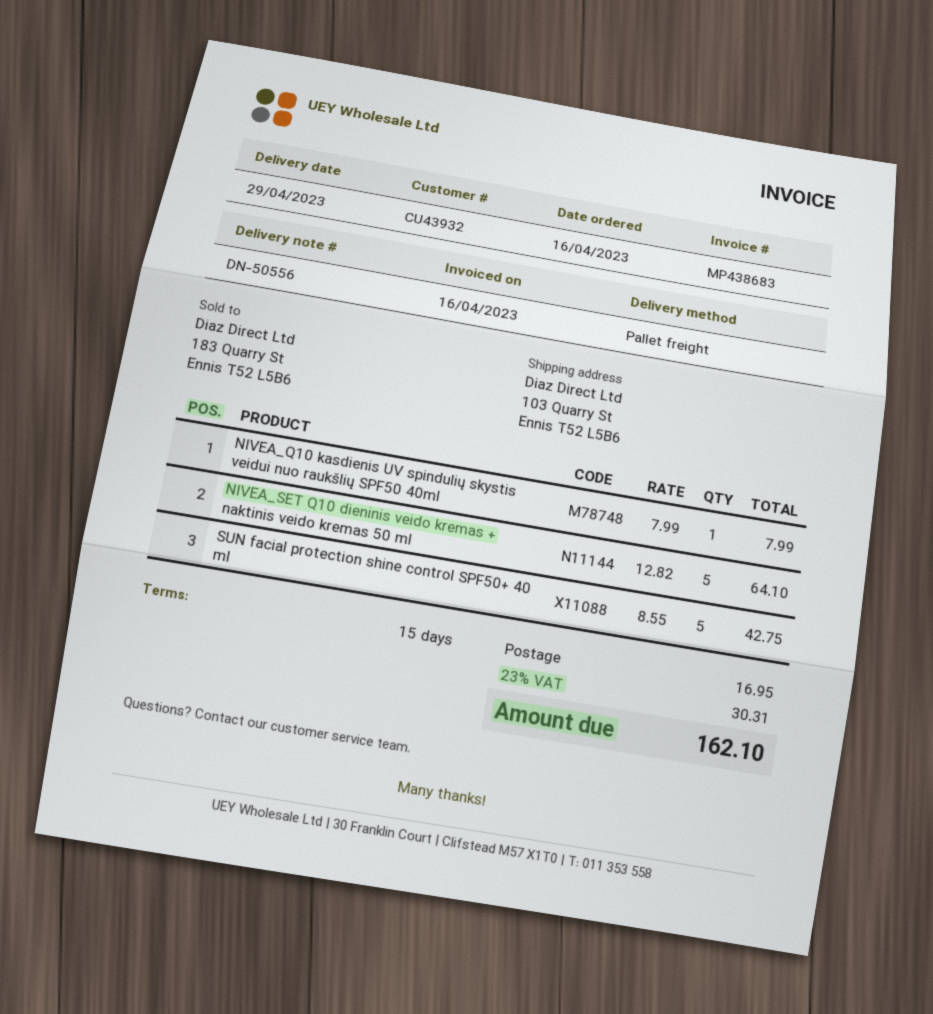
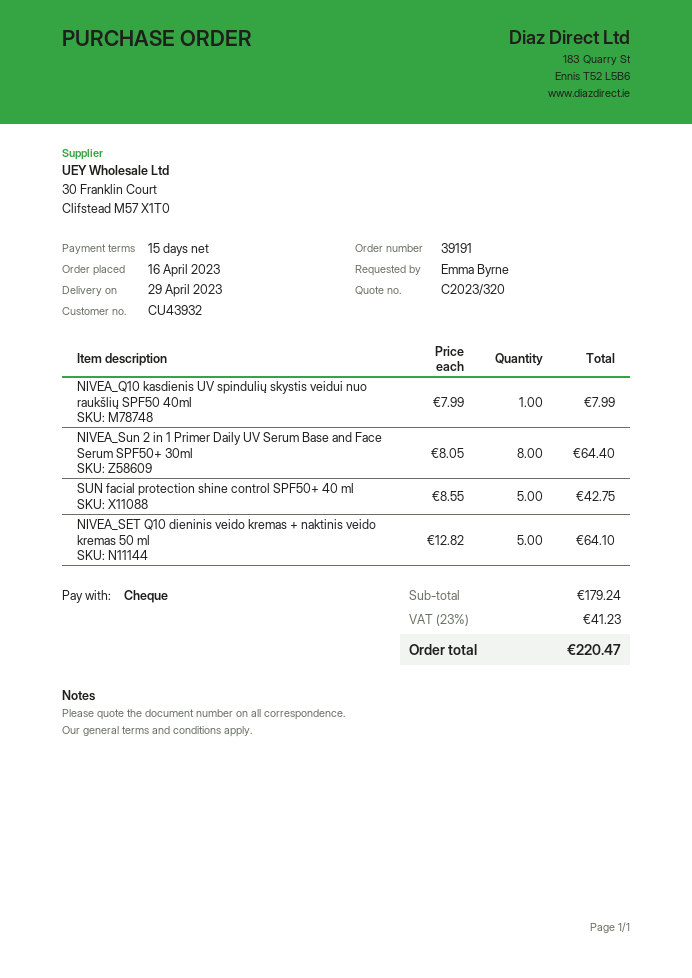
NIVEA_Sun 2 in 1 Primer Daily UV Serum Base and Face Serum SPF50+ 30ml: none -> 8 x 8.05 = 64.40
shipping: 16.95 -> none
tax: 23% = 30.31 -> 23% = 41.23
total: 162.10 -> 220.47

